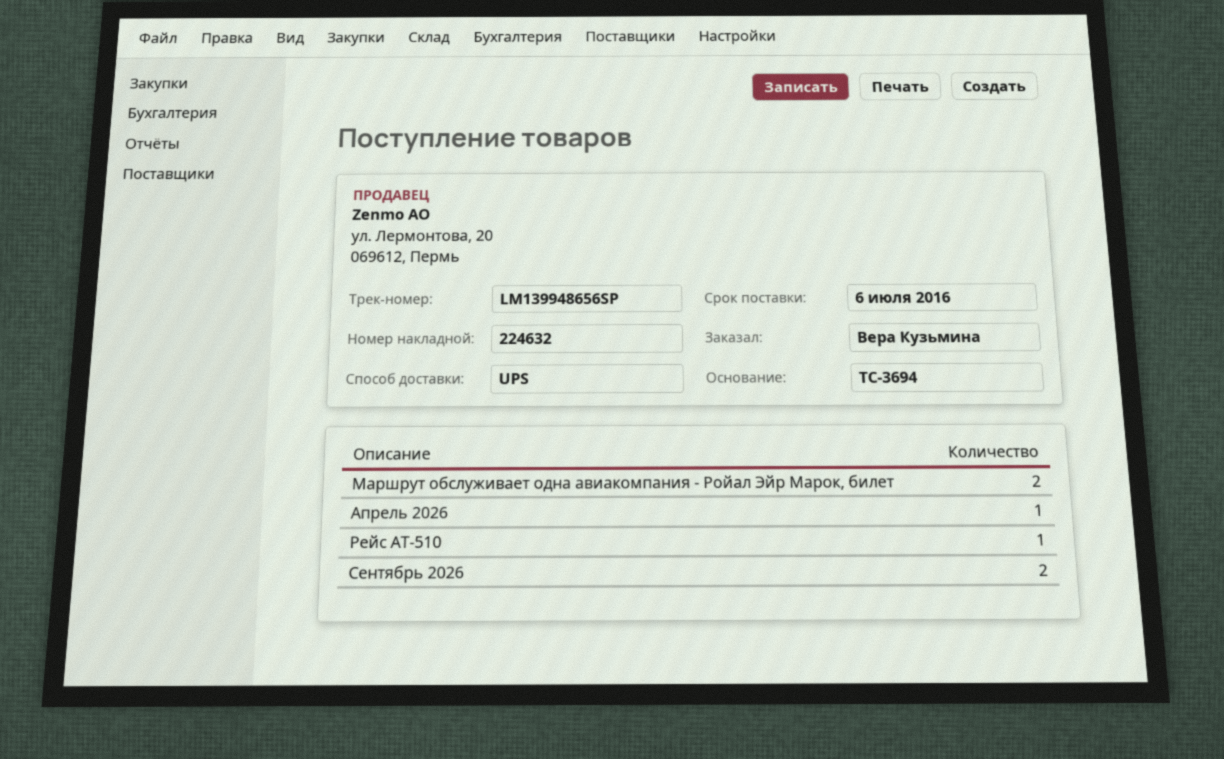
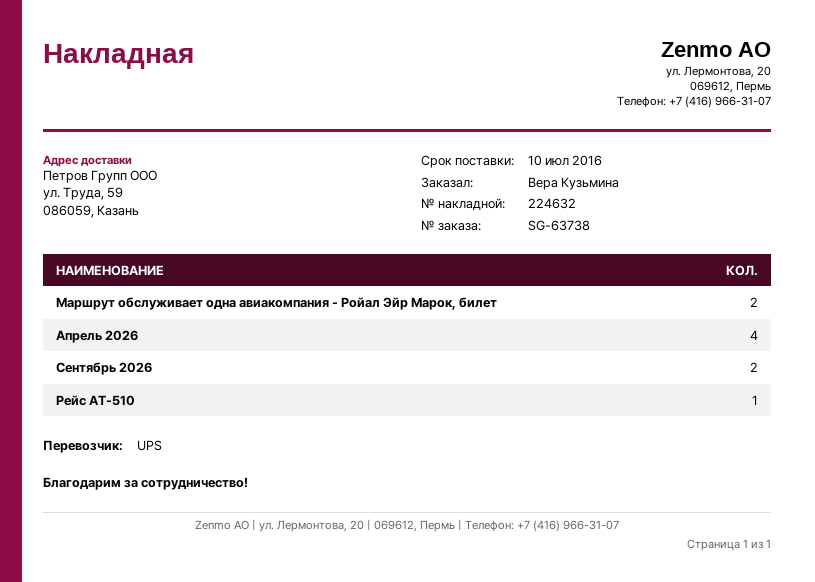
delivery date: 2016-07-06 -> 2016-07-10
Апрель 2026: 1 -> 4

